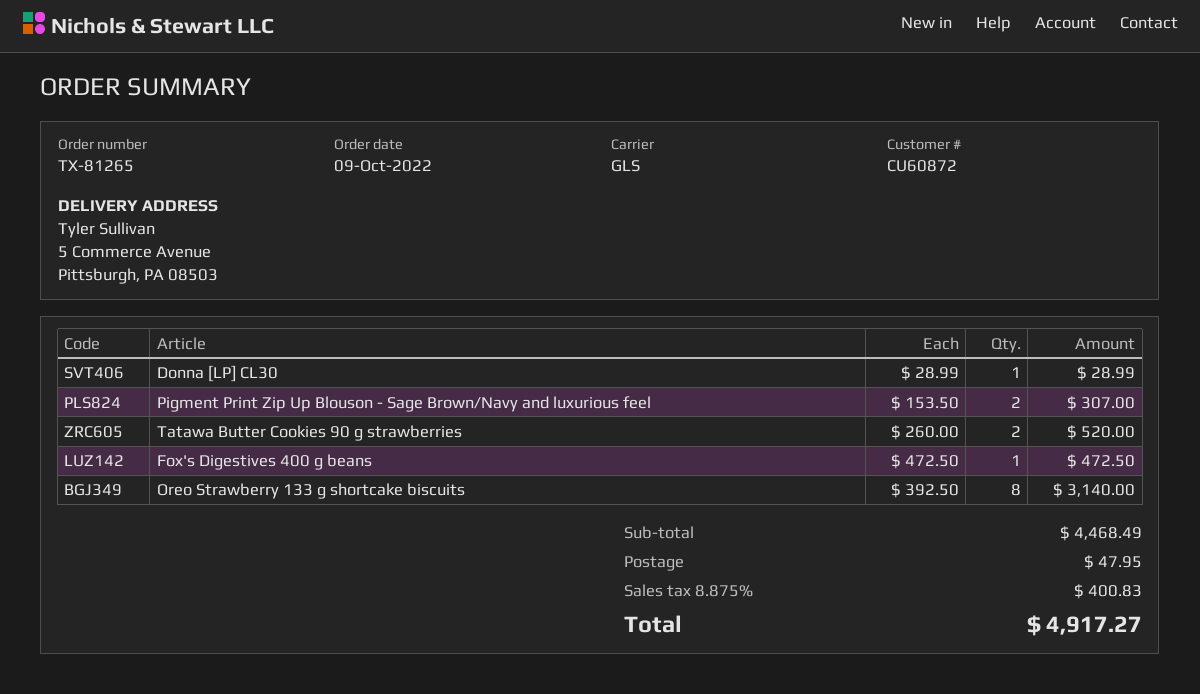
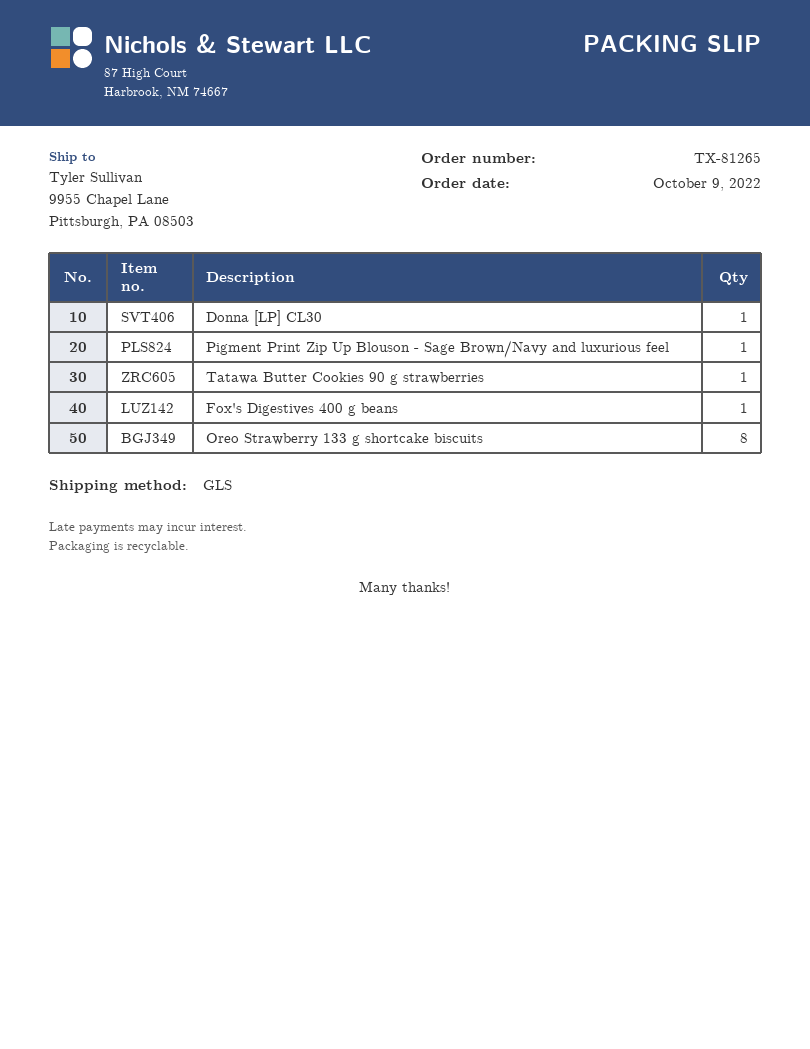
ship to: 5 Commerce Avenue, Pittsburgh, PA 08503 -> 9955 Chapel Lane, Pittsburgh, PA 08503
Pigment Print Zip Up Blouson - Sage Brown/Navy and luxurious feel: 2 -> 1
Tatawa Butter Cookies 90 g strawberries: 2 -> 1

